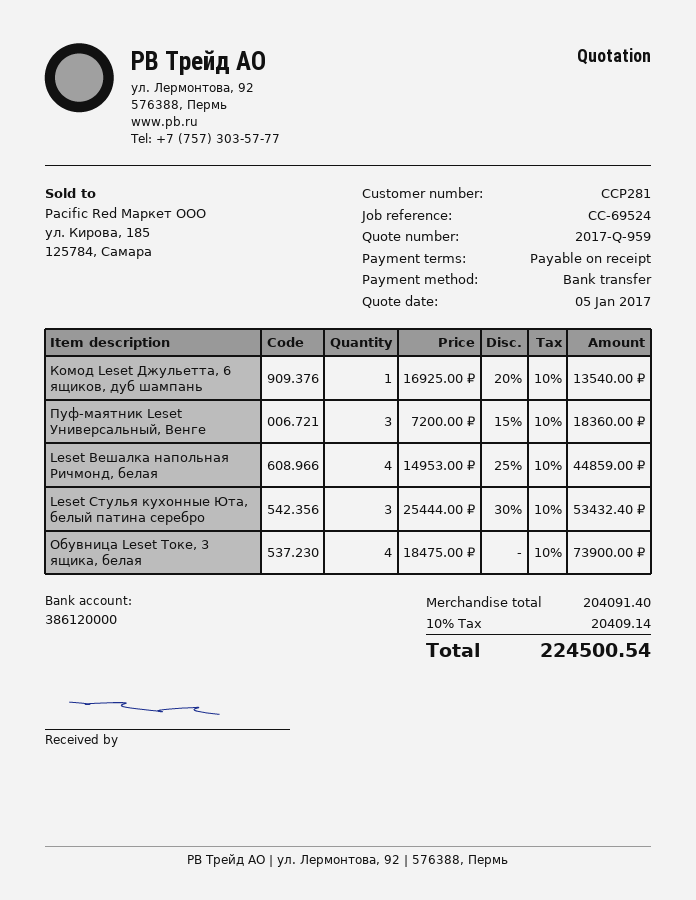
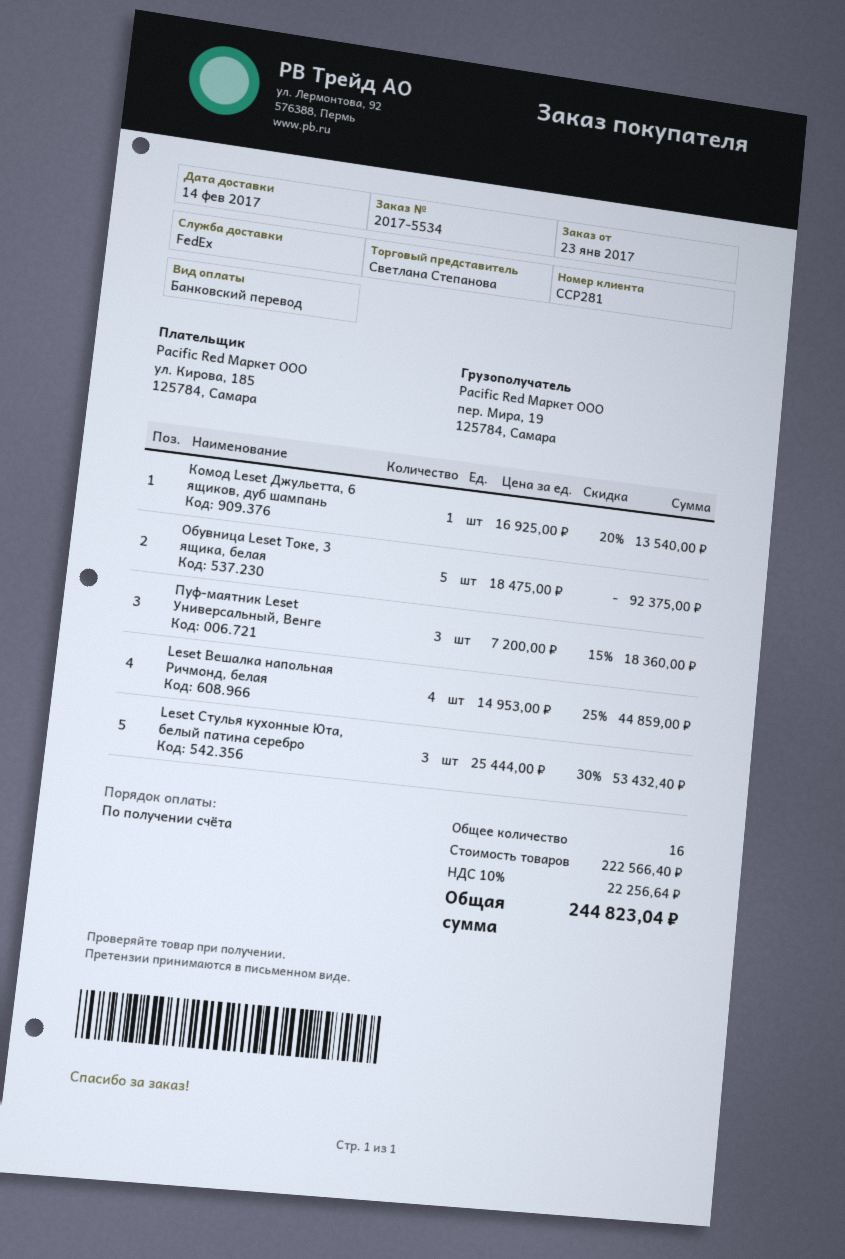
Обувница Leset Токе, 3 ящика, белая: 4 x 18475.00 = 73900.00 -> 5 x 18475.00 = 92375.00
subtotal: 204091.40 -> 222566.40
tax: 10% = 20409.14 -> 10% = 22256.64
total: 224500.54 -> 244823.04

